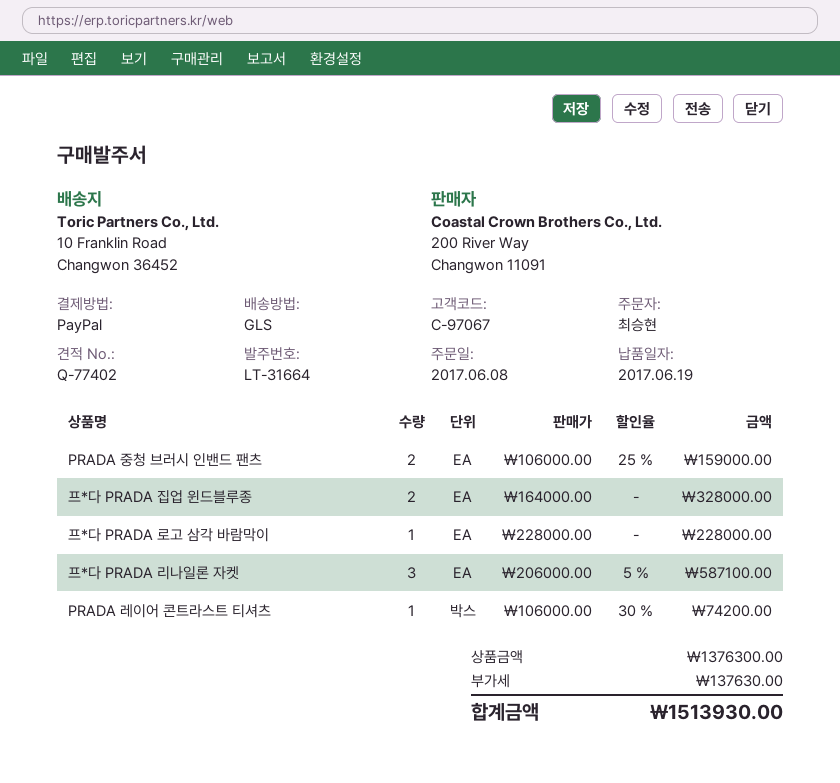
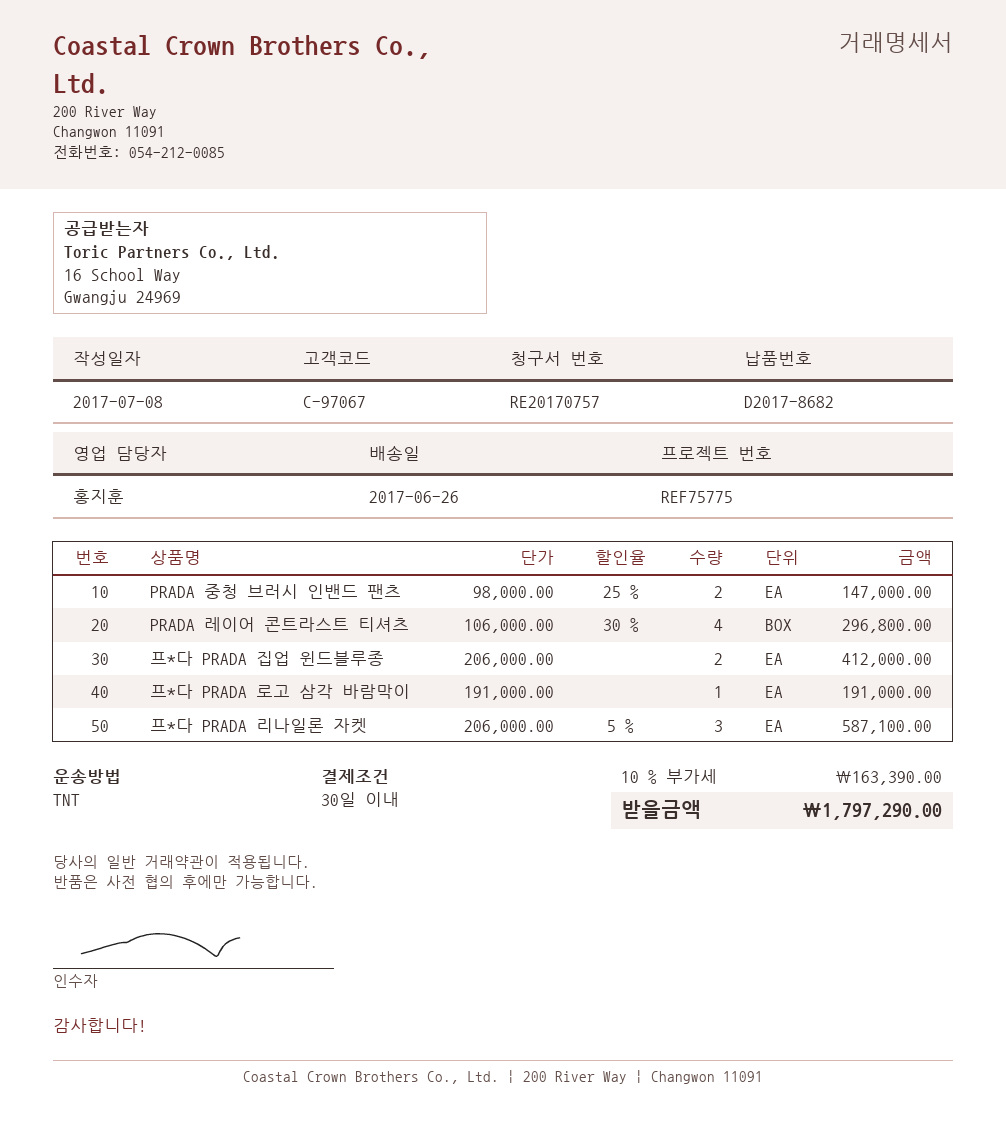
delivery date: 2017-06-19 -> 2017-06-26
shipping method: GLS -> TNT
PRADA 중청 브러시 인밴드 팬츠: 2 x 106000.00 - 25% = 159000.00 -> 2 x 98000.00 - 25% = 147000.00
프*다 PRADA 집업 윈드블루종: 2 x 164000.00 = 328000.00 -> 2 x 206000.00 = 412000.00
프*다 PRADA 로고 삼각 바람막이: 1 x 228000.00 = 228000.00 -> 1 x 191000.00 = 191000.00
PRADA 레이어 콘트라스트 티셔츠: 1 x 106000.00 - 30% = 74200.00 -> 4 x 106000.00 - 30% = 296800.00
tax: 137630.00 -> 163390.00
total: 1513930.00 -> 1797290.00

